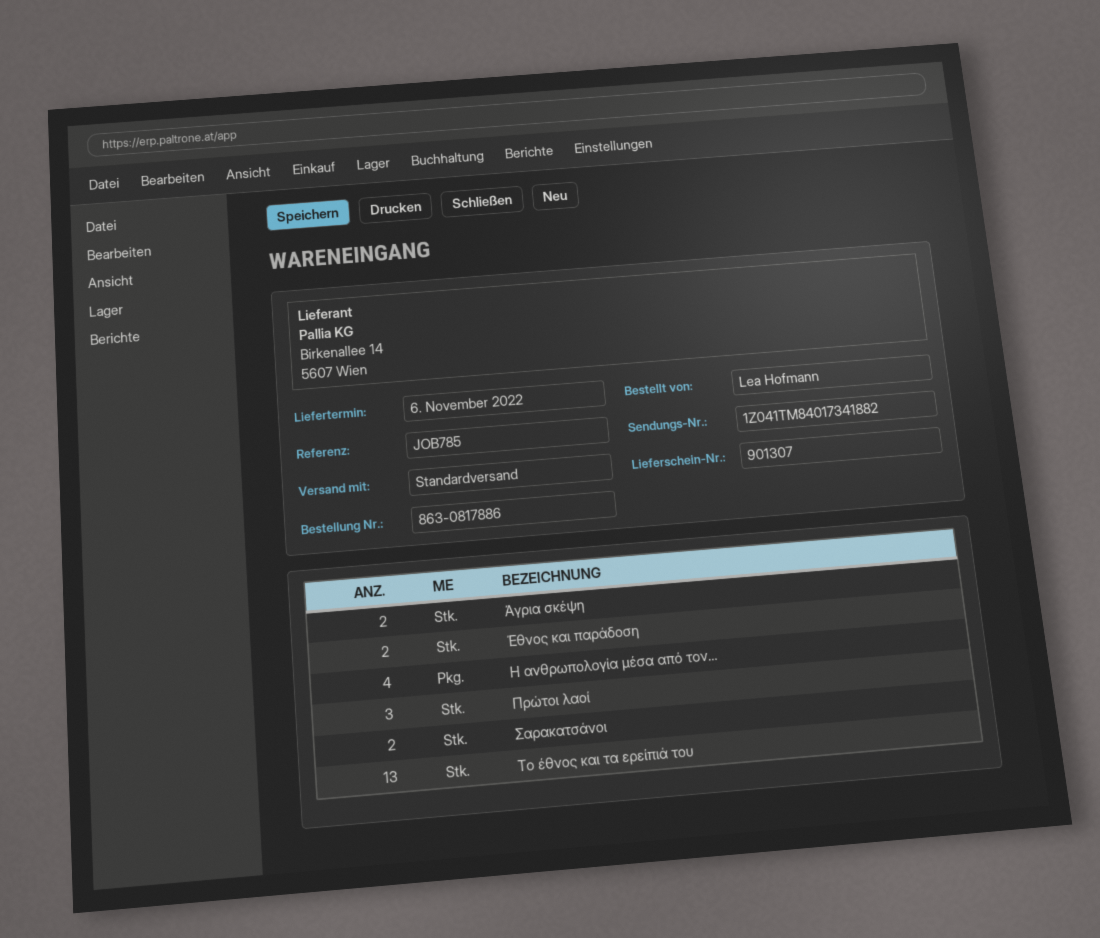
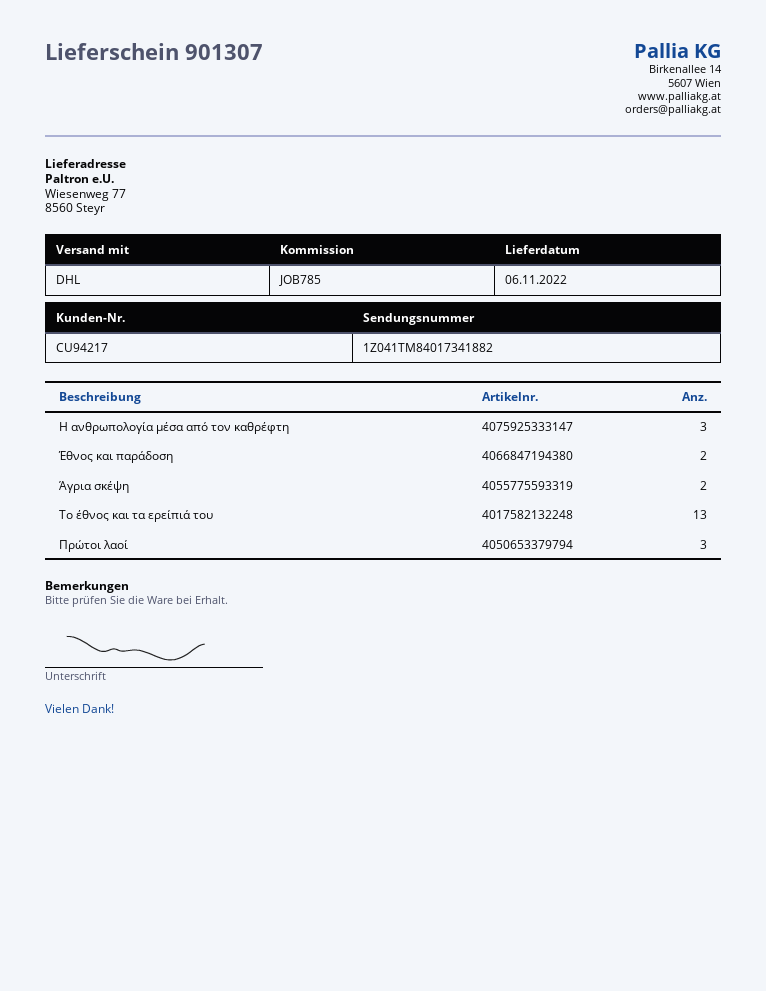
shipping method: standard -> DHL
Η ανθρωπολογία μέσα από τον...: 4 -> 3
Σαρακατσάνοι: 2 -> none

